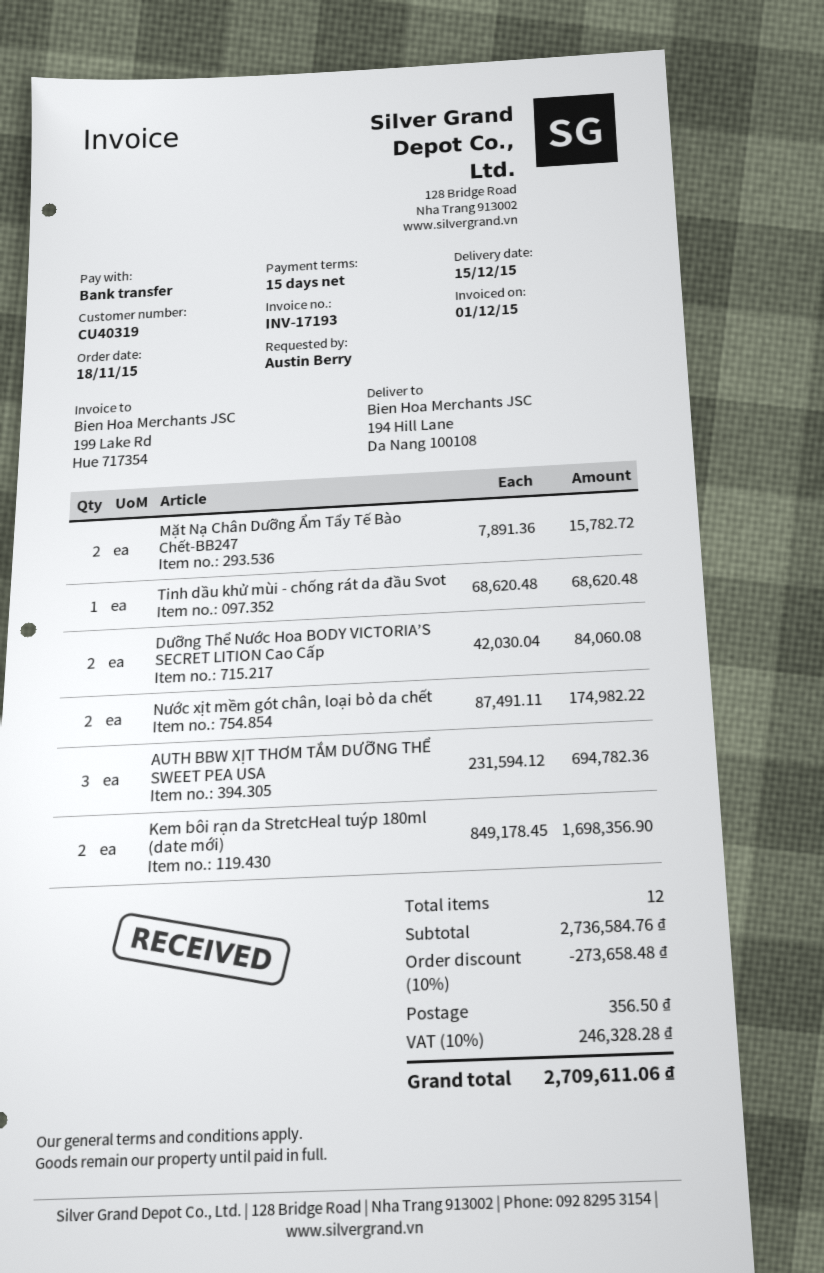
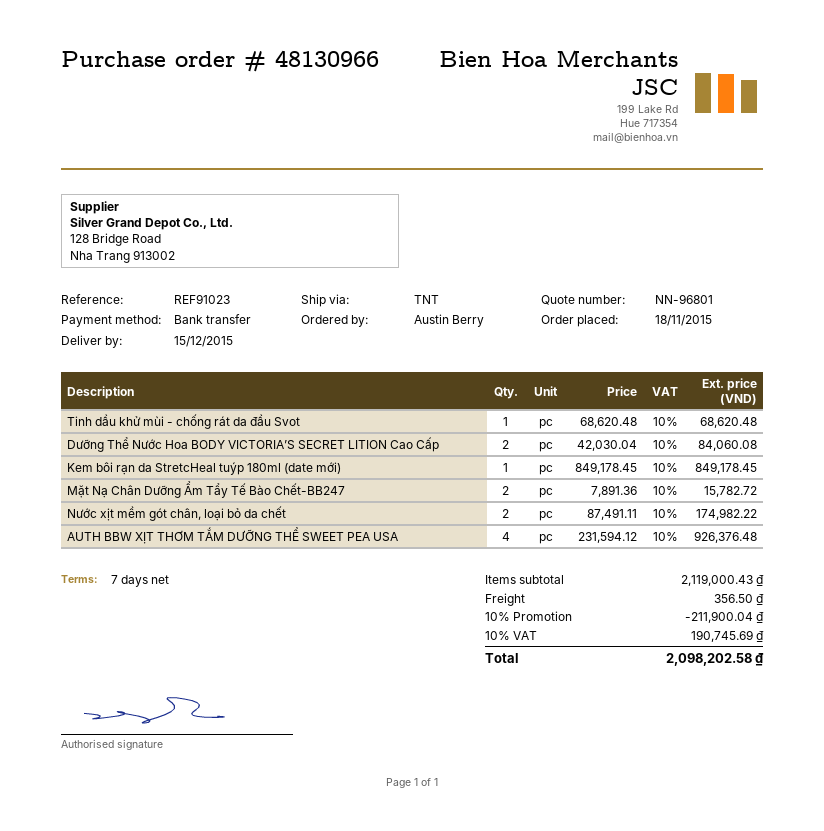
payment terms: 15 days -> 7 days
AUTH BBW XỊT THƠM TẮM DƯỠNG THỂ SWEET PEA USA: 3 x 231594.12 = 694782.36 -> 4 x 231594.12 = 926376.48
Kem bôi rạn da StretcHeal tuýp 180ml (date mới): 2 x 849178.45 = 1698356.90 -> 1 x 849178.45 = 849178.45
subtotal: 2736584.76 -> 2119000.43
discount: 10% = 273658.48 -> 10% = 211900.04
tax: 10% = 246328.28 -> 10% = 190745.69
total: 2709611.06 -> 2098202.58

